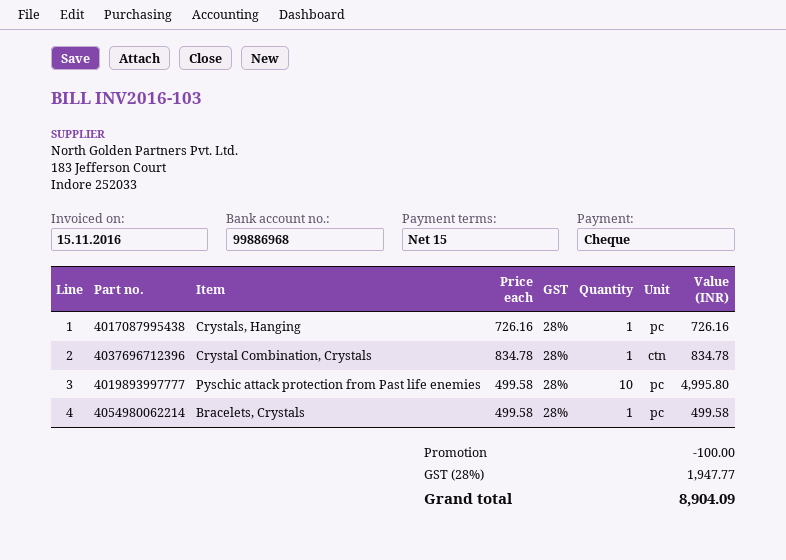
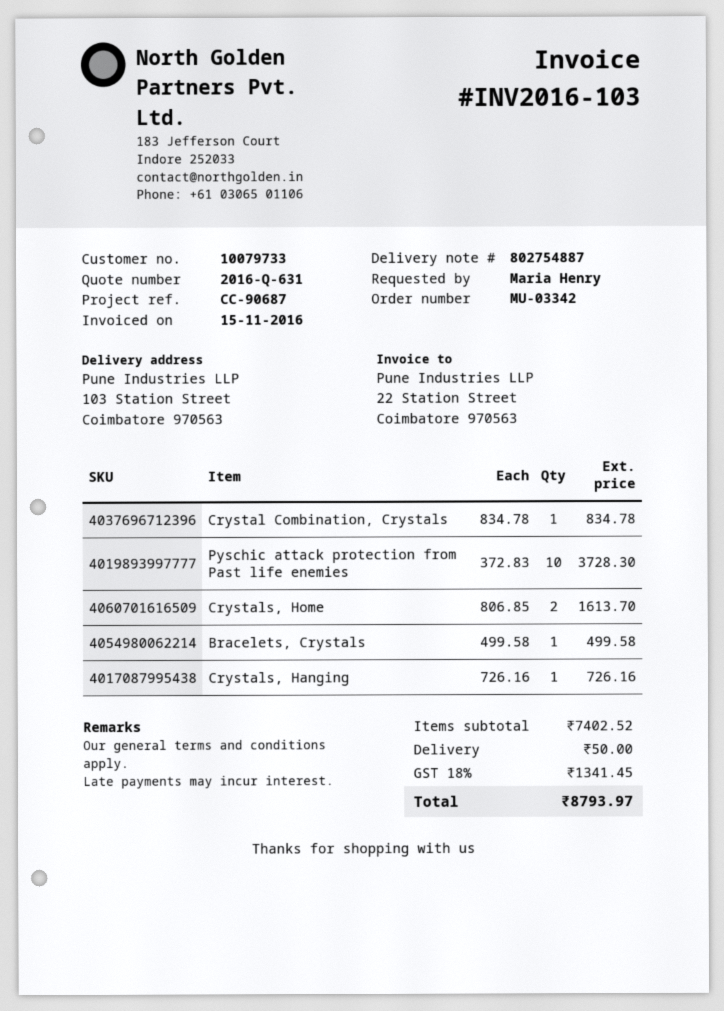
Pyschic attack protection from Past life enemies: 10 x 499.58 = 4995.80 -> 10 x 372.83 = 3728.30
Crystals, Home: none -> 2 x 806.85 = 1613.70
discount: 100.00 -> none
shipping: none -> 50.00
tax: 28% = 1947.77 -> 18% = 1341.45
total: 8904.09 -> 8793.97

